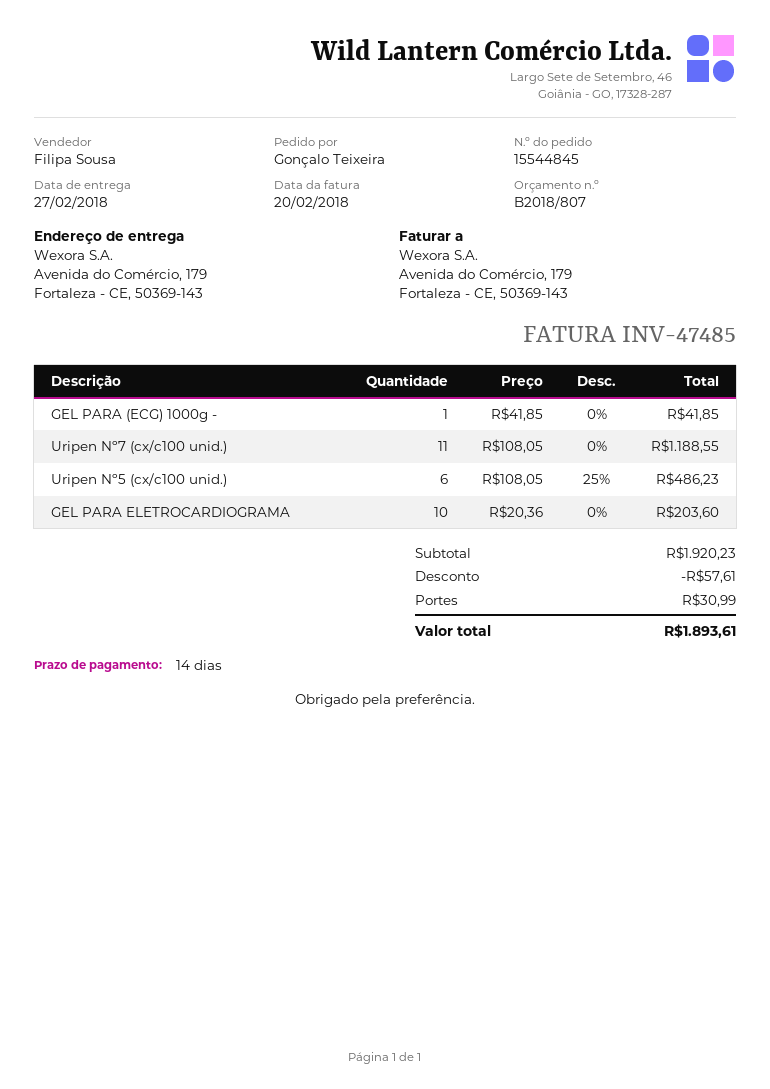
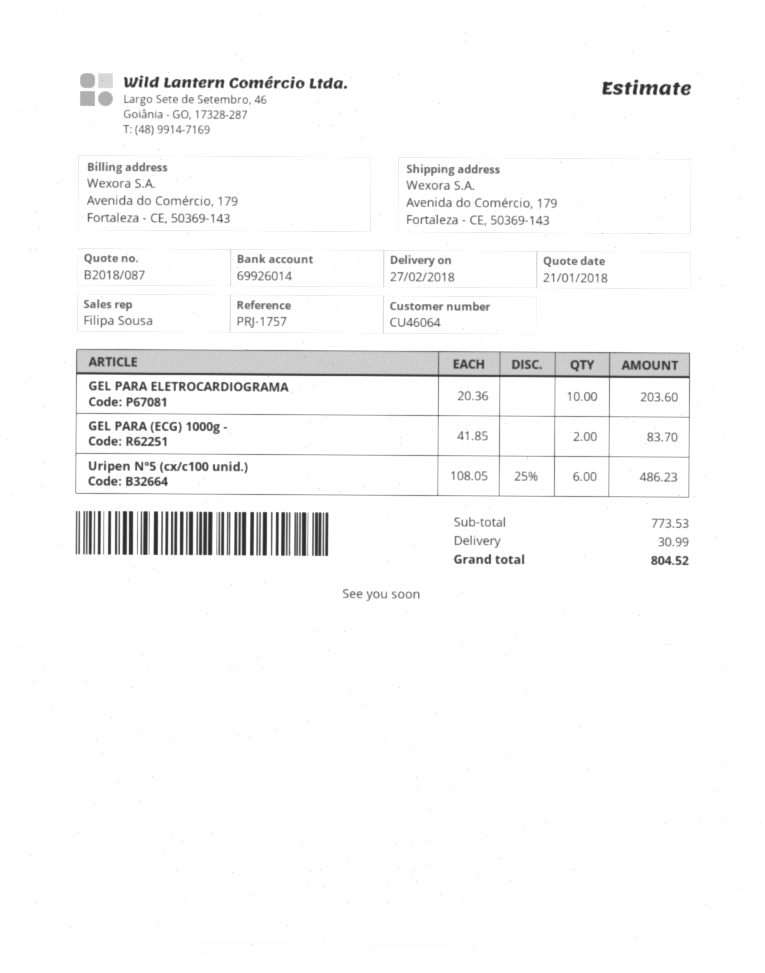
quote number: B2018/807 -> B2018/087
GEL PARA (ECG) 1000g -: 1 x 41.85 = 41.85 -> 2 x 41.85 = 83.70
Uripen Nº7 (cx/c100 unid.): 11 x 108.05 = 1188.55 -> none
subtotal: 1920.23 -> 773.53
discount: 57.61 -> none
total: 1893.61 -> 804.52

